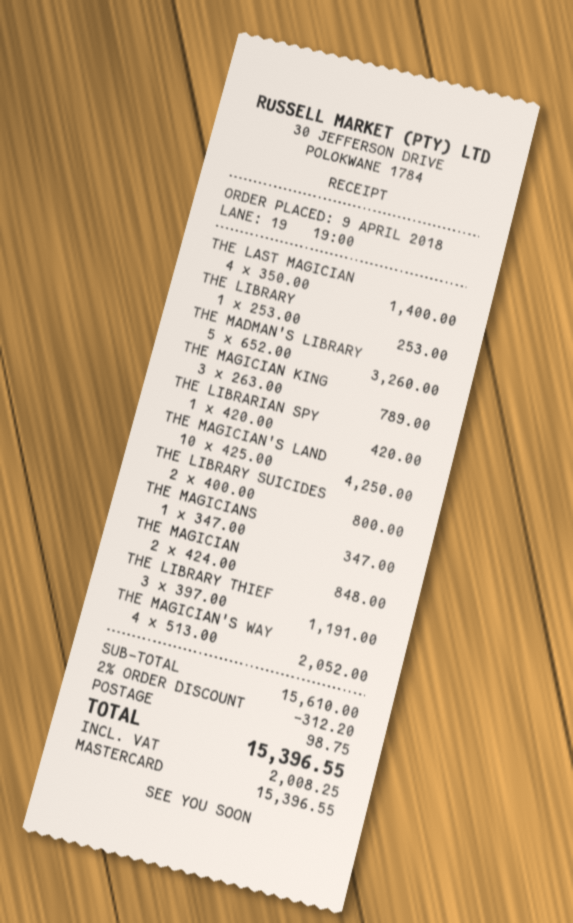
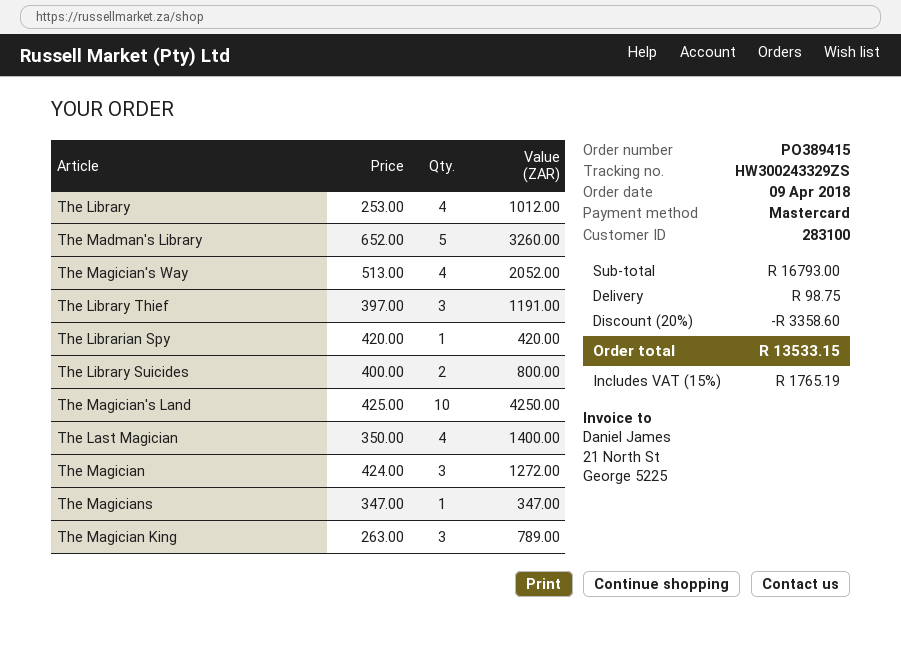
THE LIBRARY: 1 x 253.00 = 253.00 -> 4 x 253.00 = 1012.00
THE MAGICIAN: 2 x 424.00 = 848.00 -> 3 x 424.00 = 1272.00
subtotal: 15610.00 -> 16793.00
discount: 2% = 312.20 -> 20% = 3358.60
tax: 2008.25 -> 1765.19
total: 15396.55 -> 13533.15

